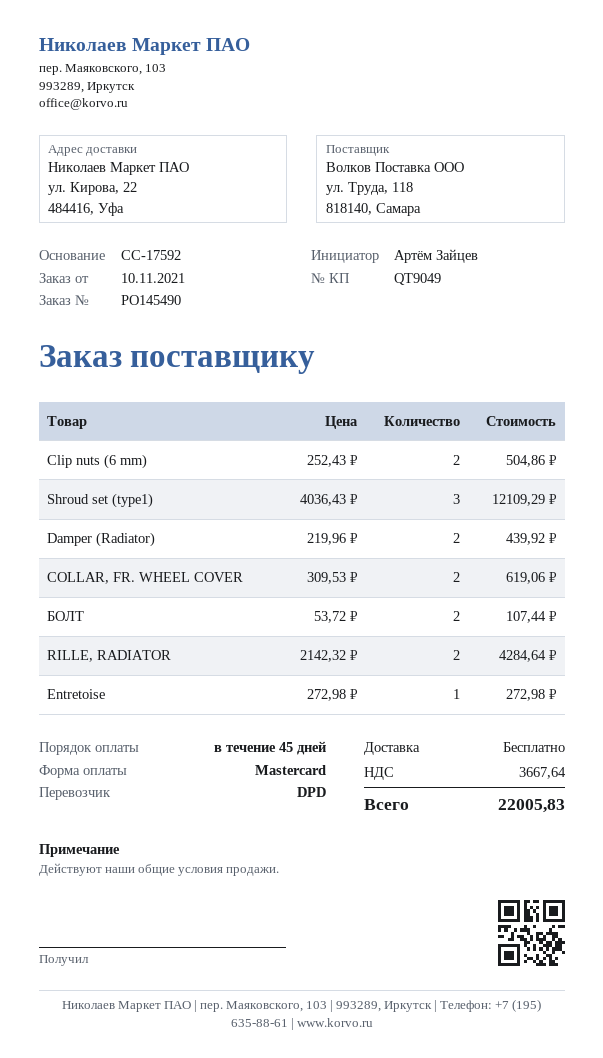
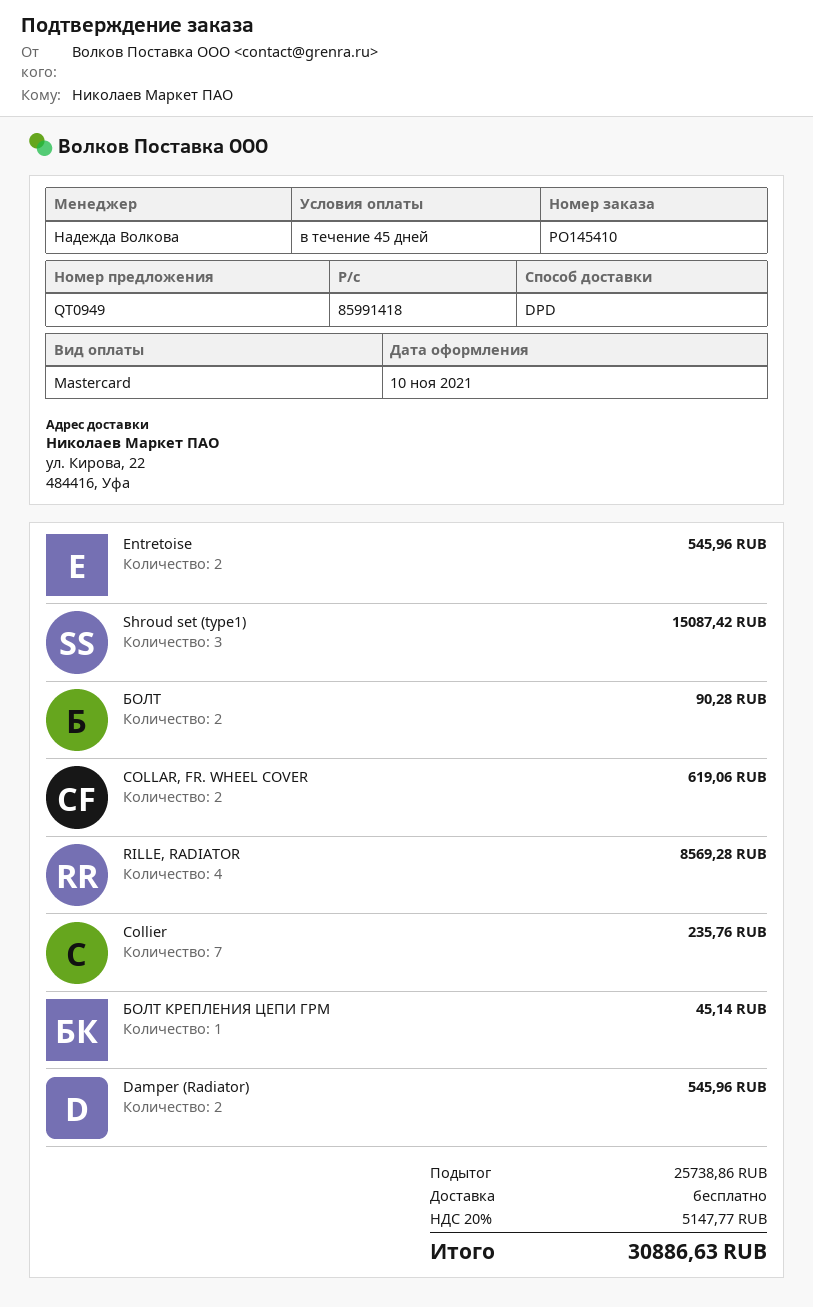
quote number: QT9049 -> QT0949
order number: PO145490 -> PO145410
Clip nuts (6 mm): 2 for 504.86 -> none
Shroud set (type1): 3 for 12109.29 -> 3 for 15087.42
Damper (Radiator): 2 for 439.92 -> 2 for 545.96
БОЛТ: 2 for 107.44 -> 2 for 90.28
RILLE, RADIATOR: 2 for 4284.64 -> 4 for 8569.28
Entretoise: 1 for 272.98 -> 2 for 545.96
Collier: none -> 7 for 235.76
БОЛТ КРЕПЛЕНИЯ ЦЕПИ ГРМ: none -> 1 for 45.14
tax: 3667.64 -> 5147.77
total: 22005.83 -> 30886.63

